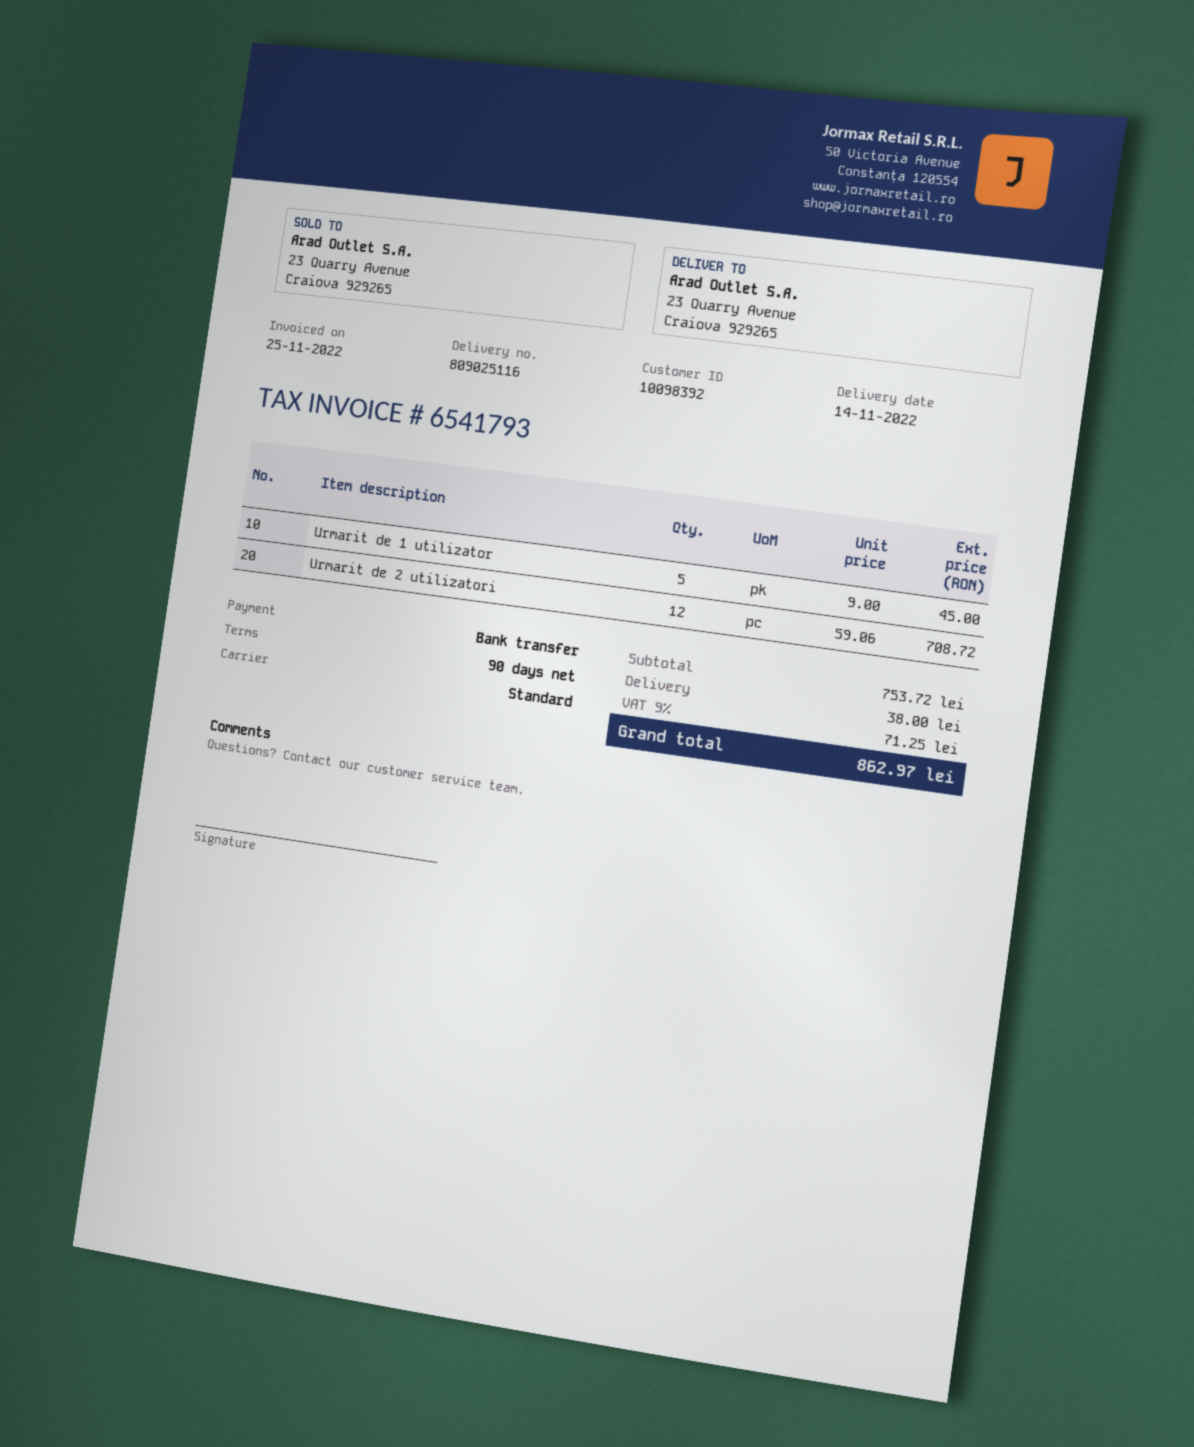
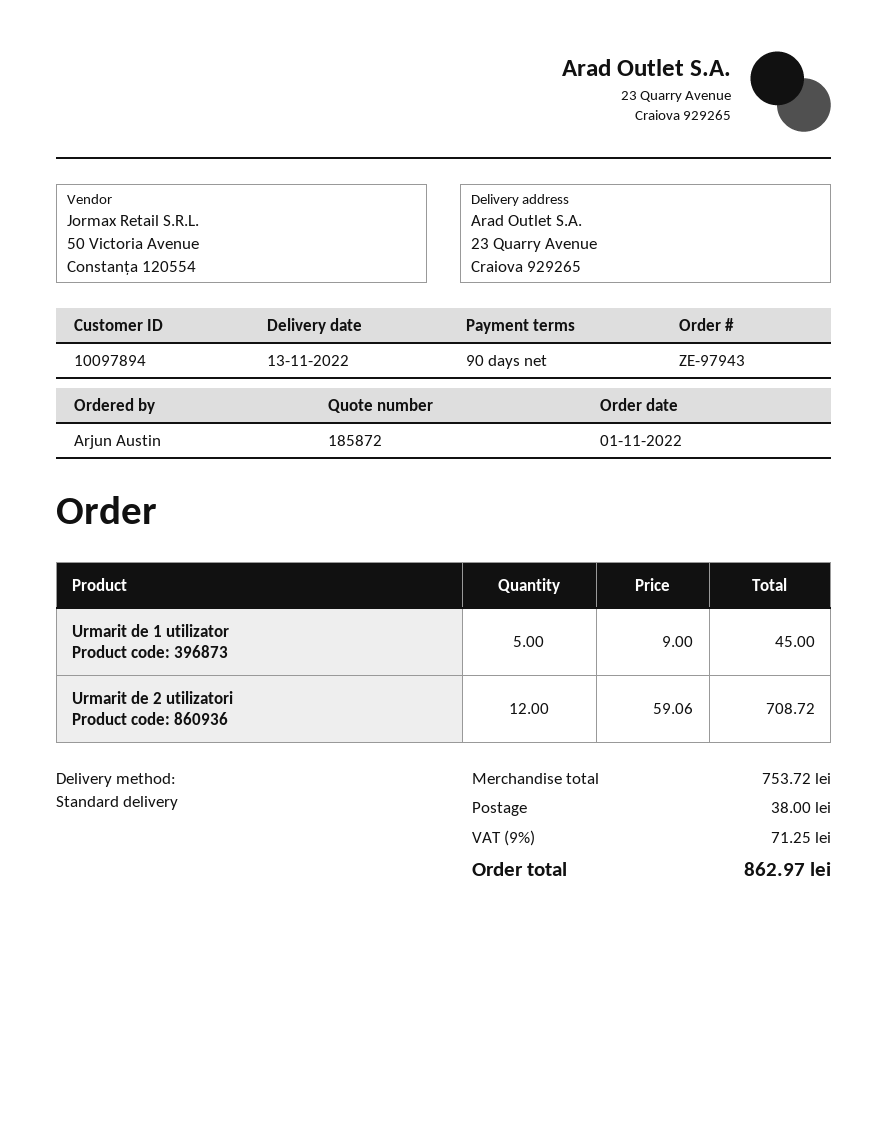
delivery date: 2022-11-14 -> 2022-11-13
customer number: 10098392 -> 10097894

